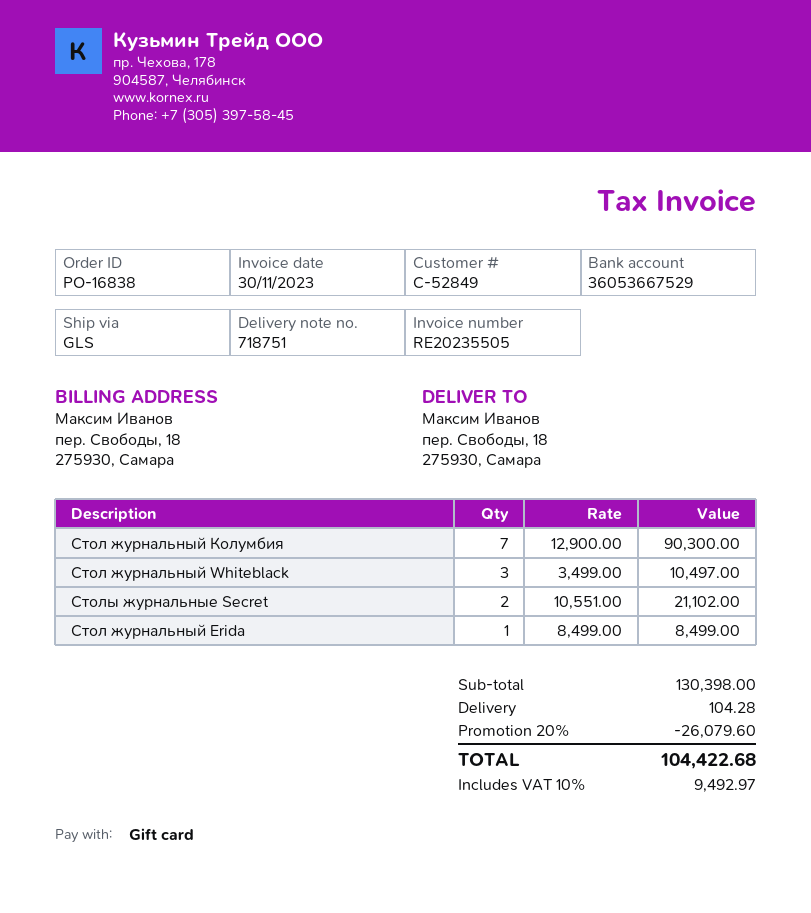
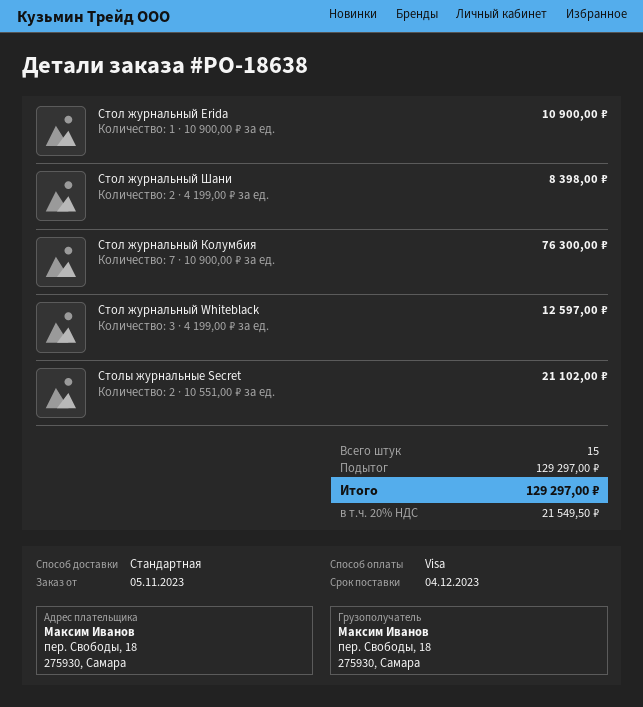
order number: PO-16838 -> PO-18638
payment method: gift card -> Visa
shipping method: GLS -> standard
Стол журнальный Колумбия: 7 x 12900.00 = 90300.00 -> 7 x 10900.00 = 76300.00
Стол журнальный Whiteblack: 3 x 3499.00 = 10497.00 -> 3 x 4199.00 = 12597.00
Стол журнальный Erida: 1 x 8499.00 = 8499.00 -> 1 x 10900.00 = 10900.00
Стол журнальный Шани: none -> 2 x 4199.00 = 8398.00
subtotal: 130398.00 -> 129297.00
discount: 20% = 26079.60 -> none
shipping: 104.28 -> none
tax: 10% = 9492.97 -> 20% = 21549.50
total: 104422.68 -> 129297.00

